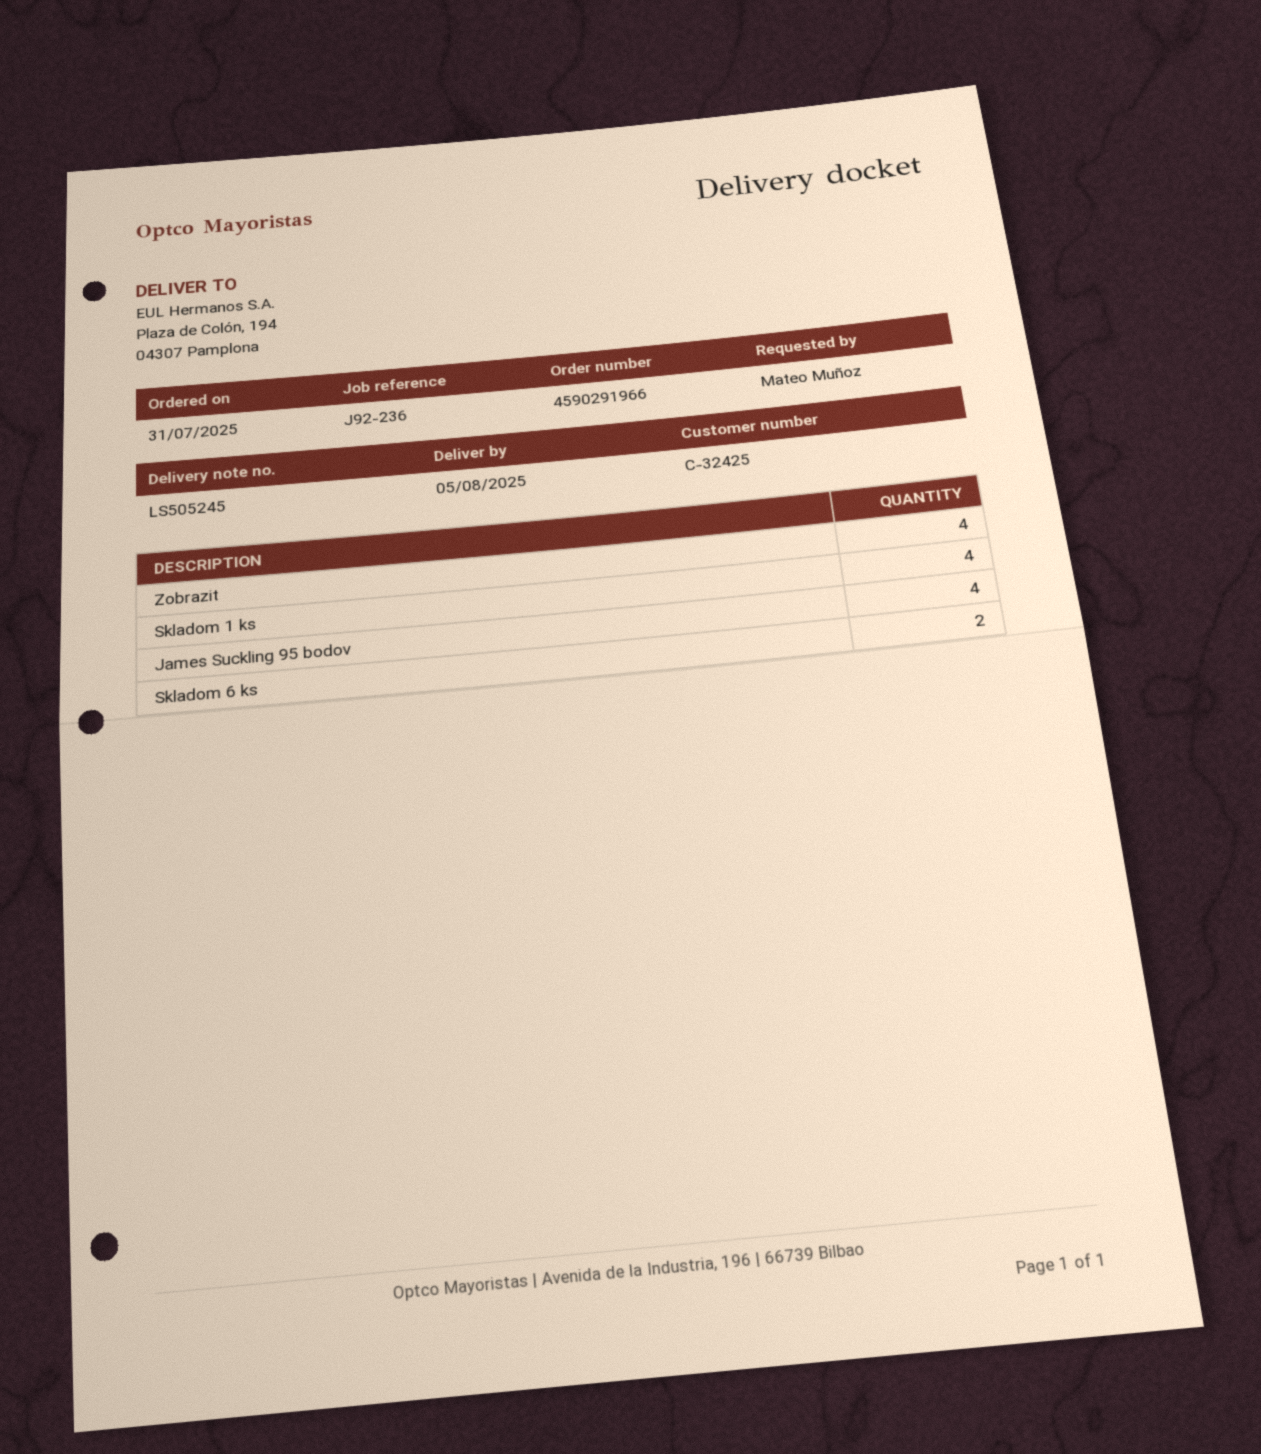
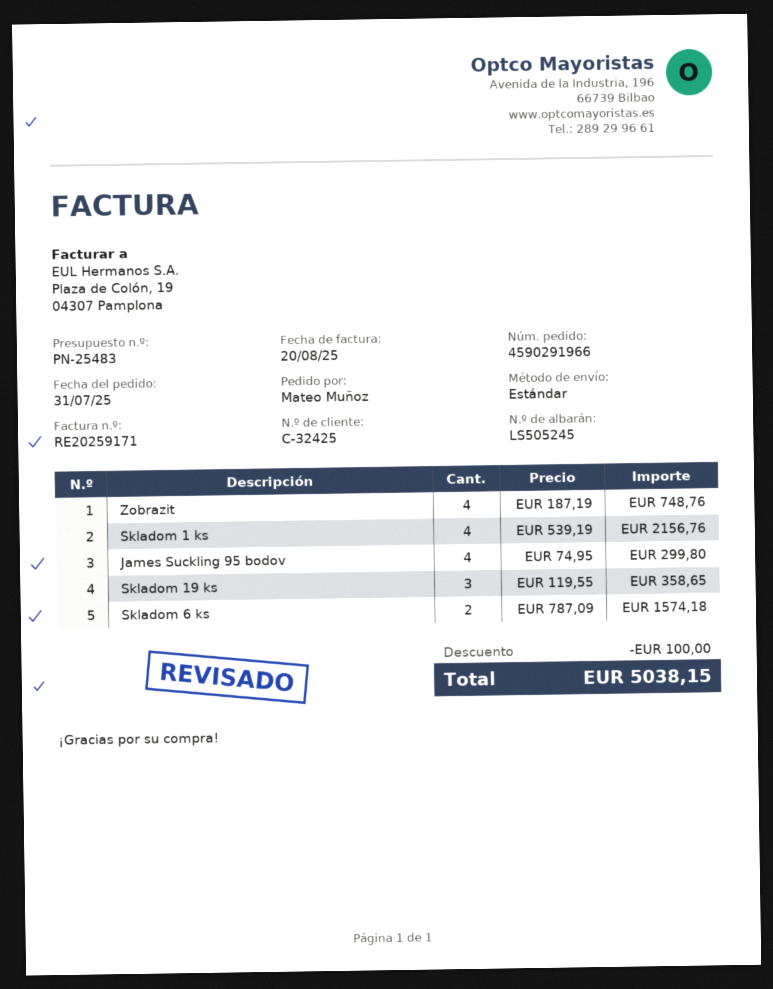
Skladom 19 ks: none -> 3

